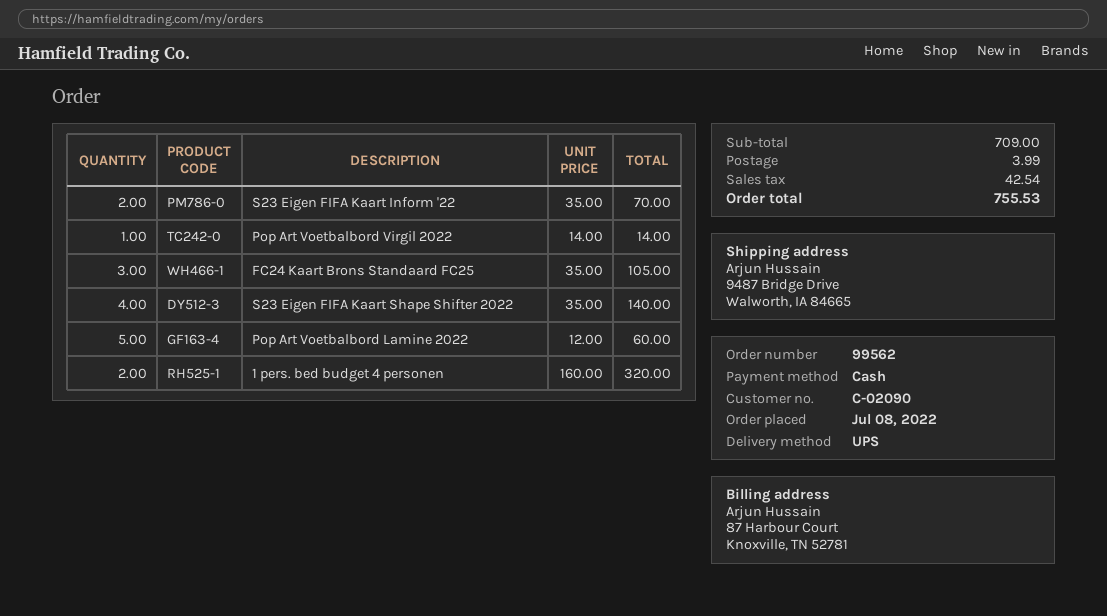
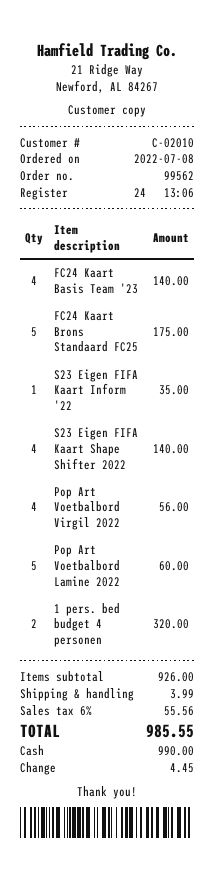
customer number: C-02090 -> C-02010
S23 Eigen FIFA Kaart Inform '22: 2 for 70.00 -> 1 for 35.00
Pop Art Voetbalbord Virgil 2022: 1 for 14.00 -> 4 for 56.00
FC24 Kaart Brons Standaard FC25: 3 for 105.00 -> 5 for 175.00
FC24 Kaart Basis Team '23: none -> 4 for 140.00
subtotal: 709.00 -> 926.00
tax: 42.54 -> 55.56
total: 755.53 -> 985.55

